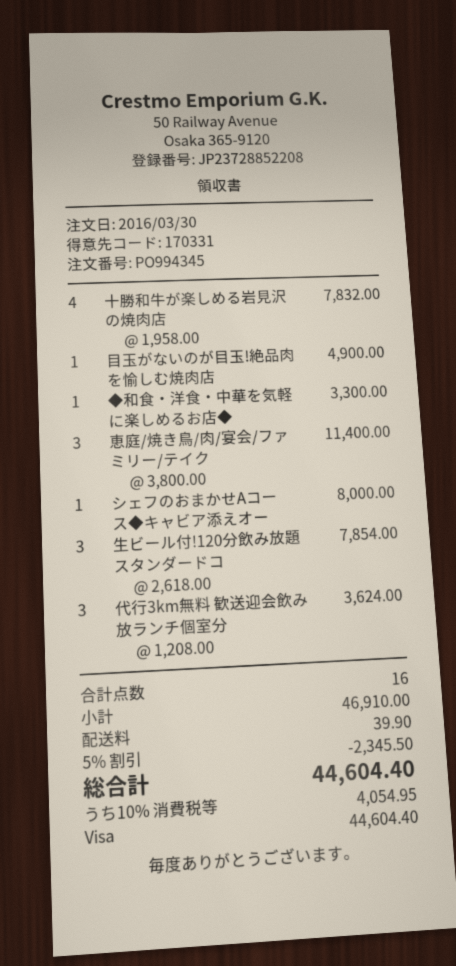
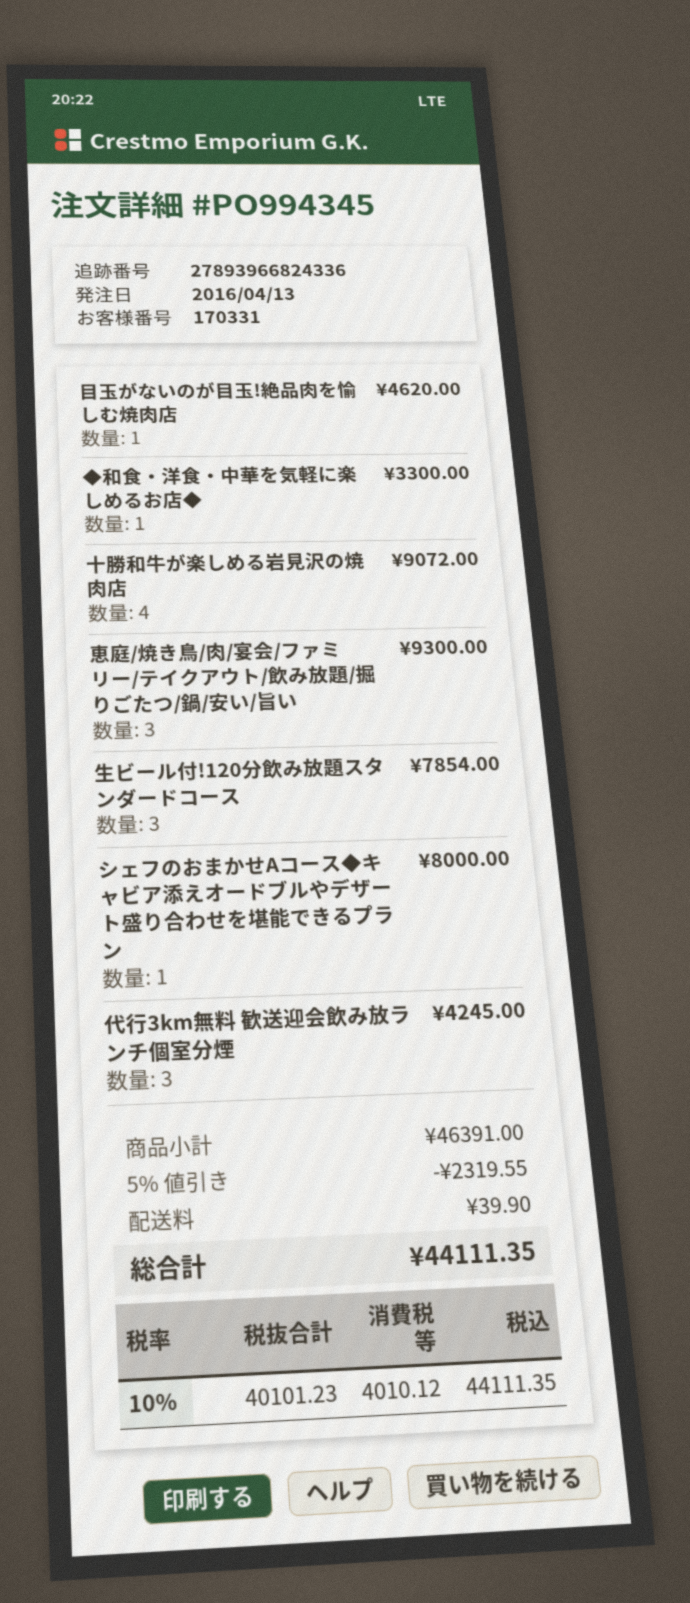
order date: 2016-03-30 -> 2016-04-13
十勝和牛が楽しめる岩見沢の焼肉店: 4 for 7832.00 -> 4 for 9072.00
目玉がないのが目玉!絶品肉を愉しむ焼肉店: 1 for 4900.00 -> 1 for 4620.00
恵庭/焼き鳥/肉/宴会/ファミリー/テイク: 3 for 11400.00 -> 3 for 9300.00
代行3km無料 歓送迎会飲み放ランチ個室分: 3 for 3624.00 -> 3 for 4245.00
subtotal: 46910.00 -> 46391.00
discount: 5% = 2345.50 -> 5% = 2319.55
tax: 10% = 4054.95 -> 10% = 4010.12
total: 44604.40 -> 44111.35

